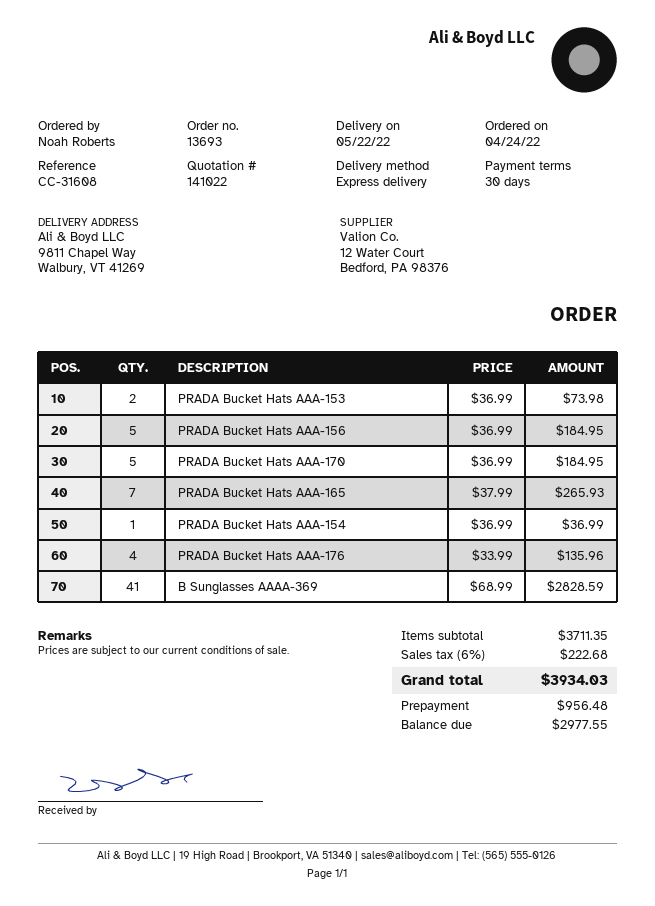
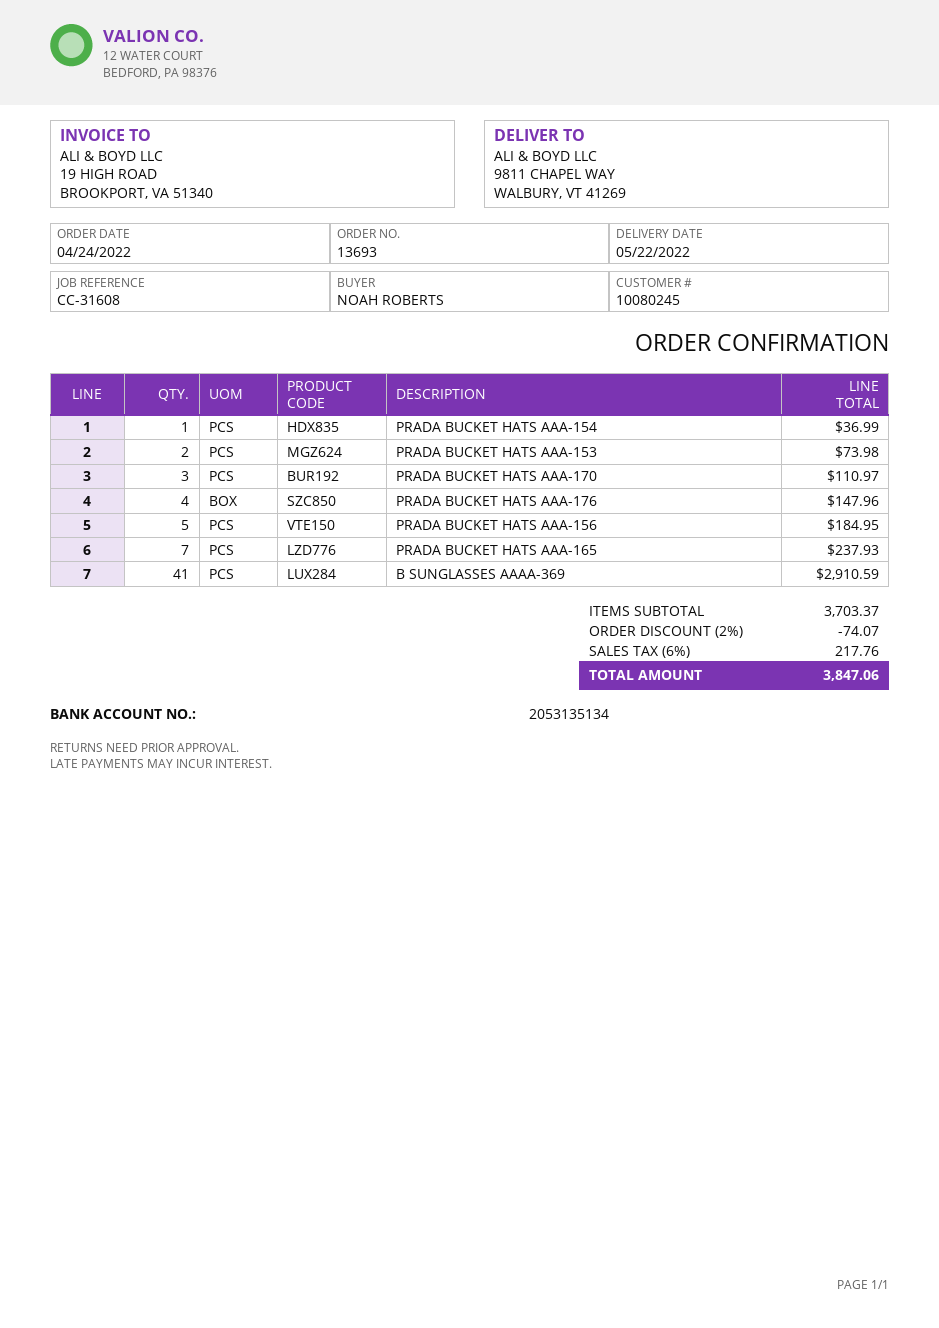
PRADA Bucket Hats AAA-170: 5 for 184.95 -> 3 for 110.97
PRADA Bucket Hats AAA-165: 7 for 265.93 -> 7 for 237.93
PRADA Bucket Hats AAA-176: 4 for 135.96 -> 4 for 147.96
B Sunglasses AAAA-369: 41 for 2828.59 -> 41 for 2910.59
subtotal: 3711.35 -> 3703.37
discount: none -> 2% = 74.07
tax: 6% = 222.68 -> 6% = 217.76
total: 3934.03 -> 3847.06

